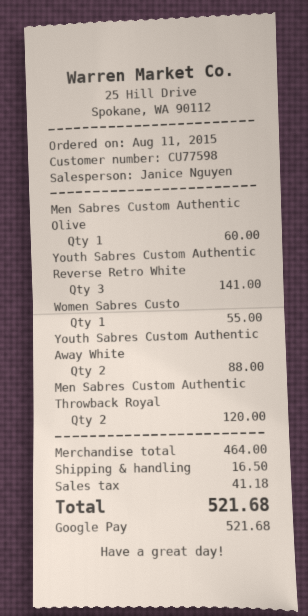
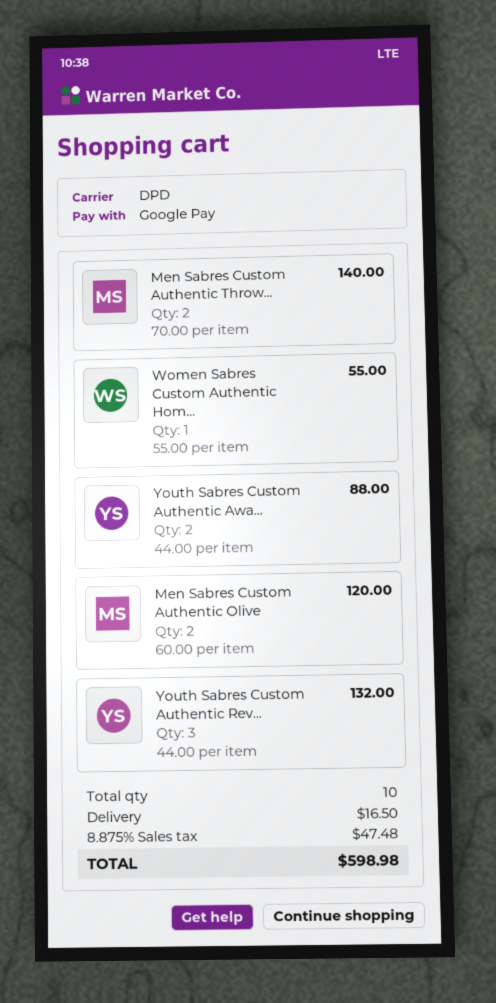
Men Sabres Custom Authentic Olive: 1 for 60.00 -> 2 for 120.00
Youth Sabres Custom Authentic Reverse Retro White: 3 for 141.00 -> 3 for 132.00
Men Sabres Custom Authentic Throwback Royal: 2 for 120.00 -> 2 for 140.00
tax: 41.18 -> 47.48
total: 521.68 -> 598.98

